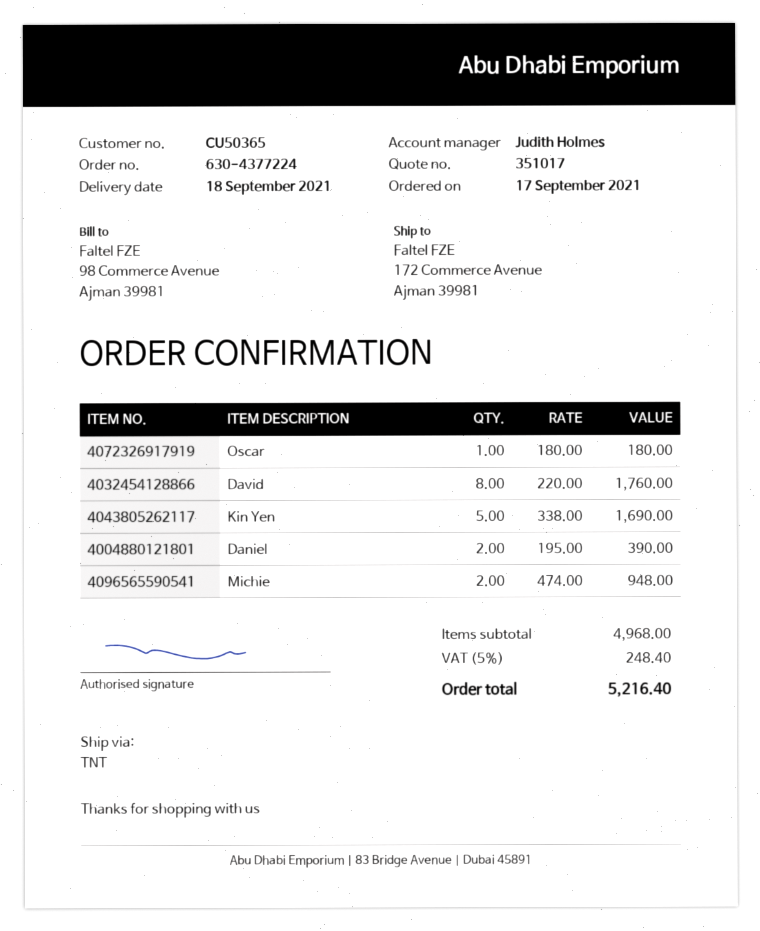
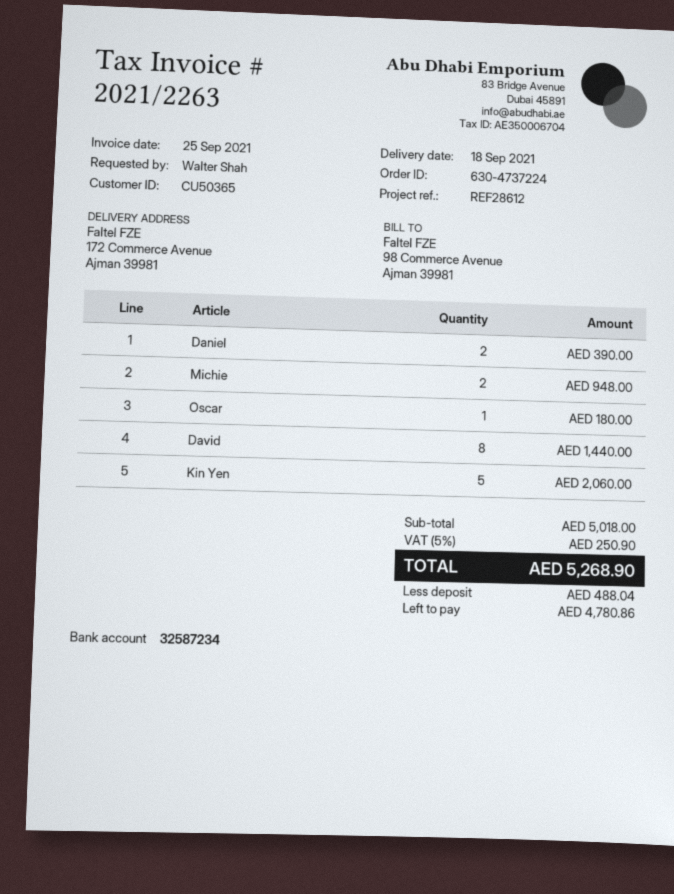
order number: 630-4377224 -> 630-4737224
David: 8 for 1760.00 -> 8 for 1440.00
Kin Yen: 5 for 1690.00 -> 5 for 2060.00
subtotal: 4968.00 -> 5018.00
tax: 5% = 248.40 -> 5% = 250.90
total: 5216.40 -> 5268.90

